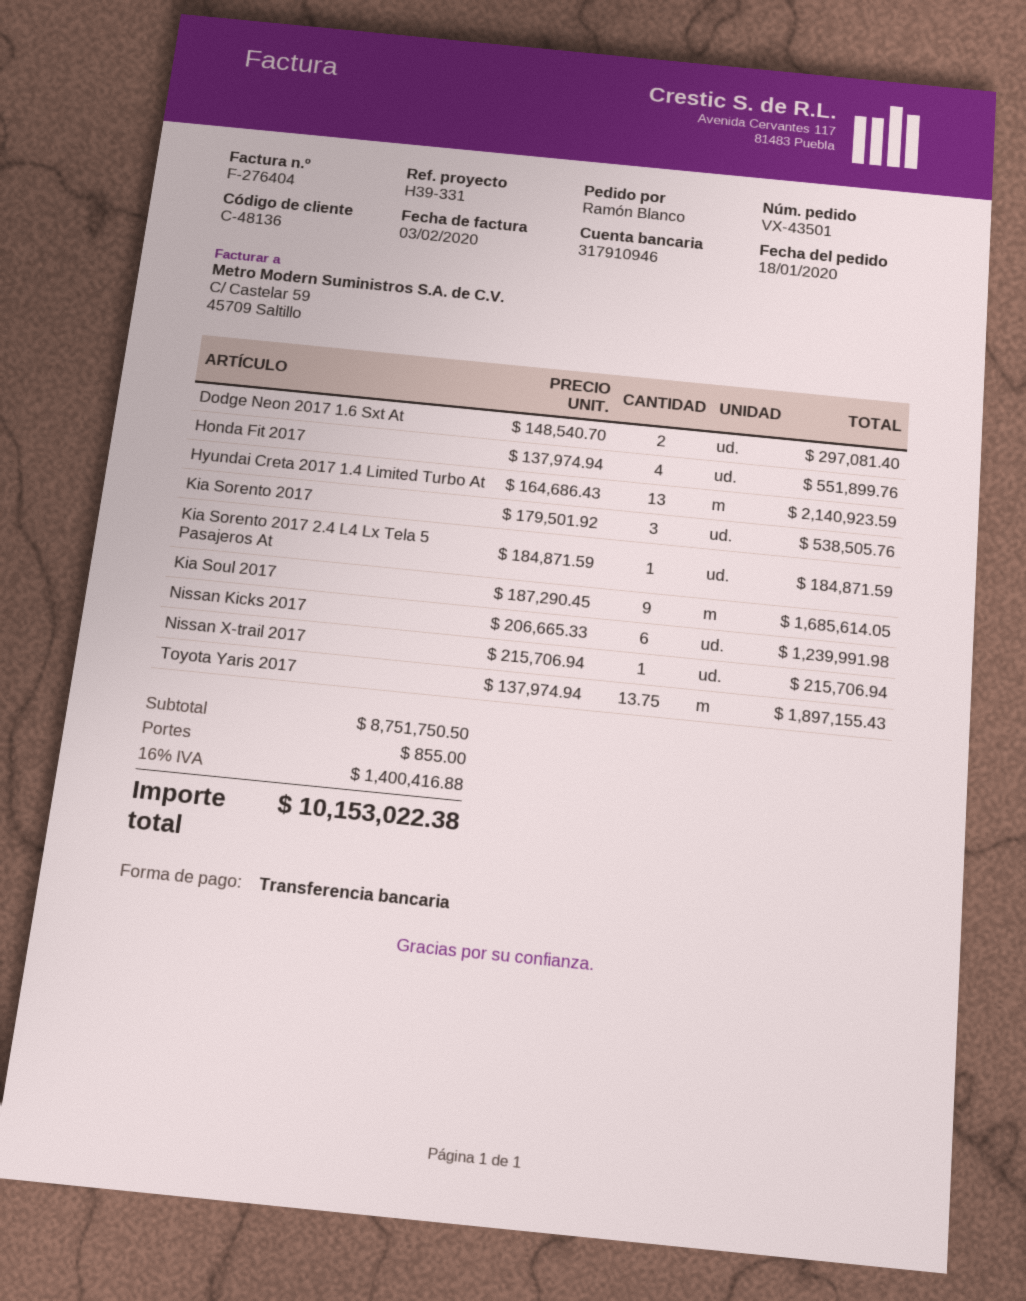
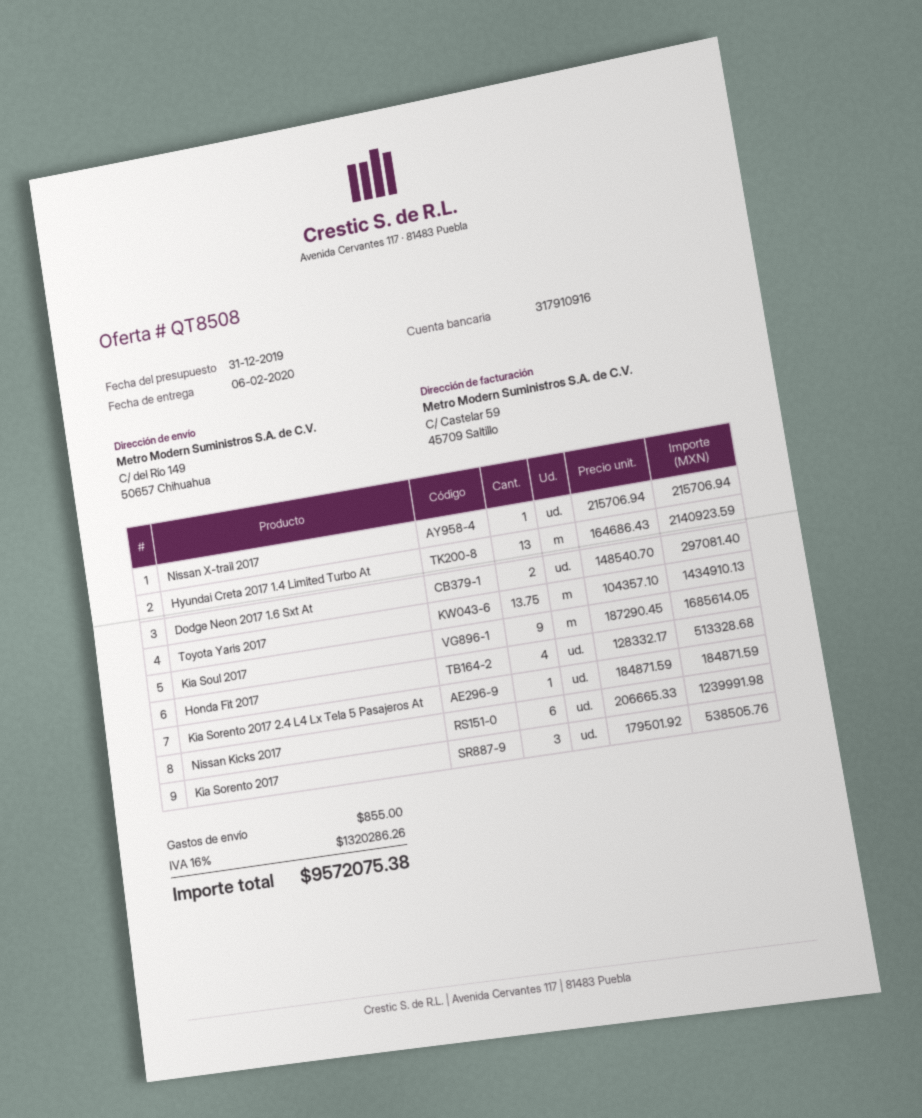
bank account: 317910946 -> 317910916
Honda Fit 2017: 4 x 137974.94 = 551899.76 -> 4 x 128332.17 = 513328.68
Toyota Yaris 2017: 13.75 x 137974.94 = 1897155.43 -> 13.75 x 104357.10 = 1434910.13
tax: 16% = 1400416.88 -> 16% = 1320286.26
total: 10153022.38 -> 9572075.38

